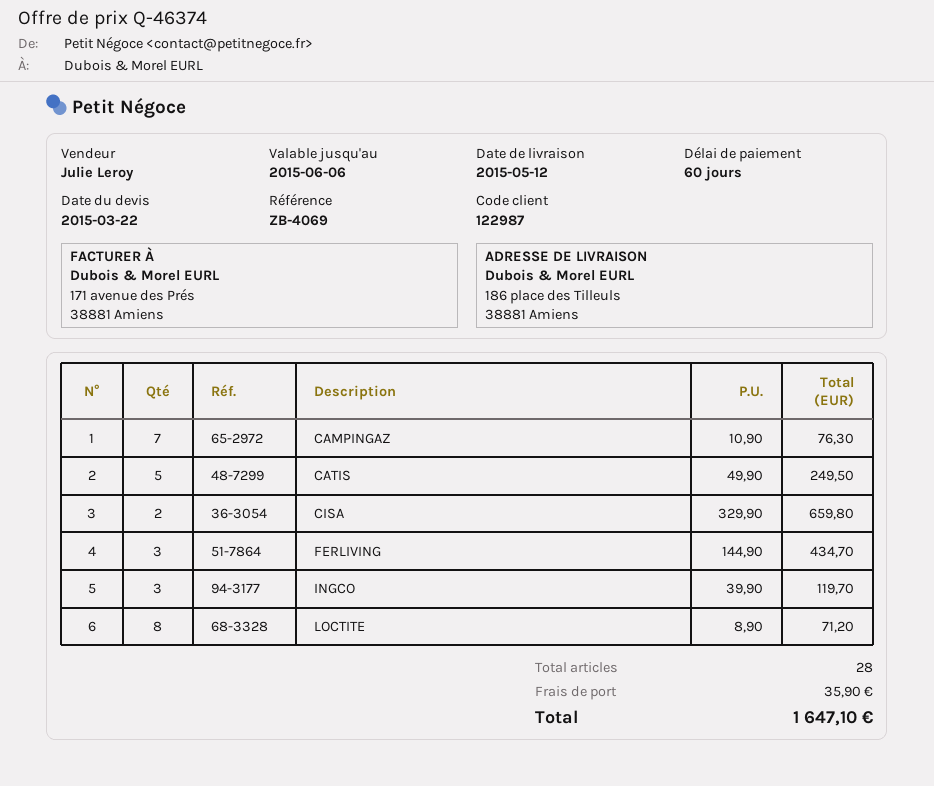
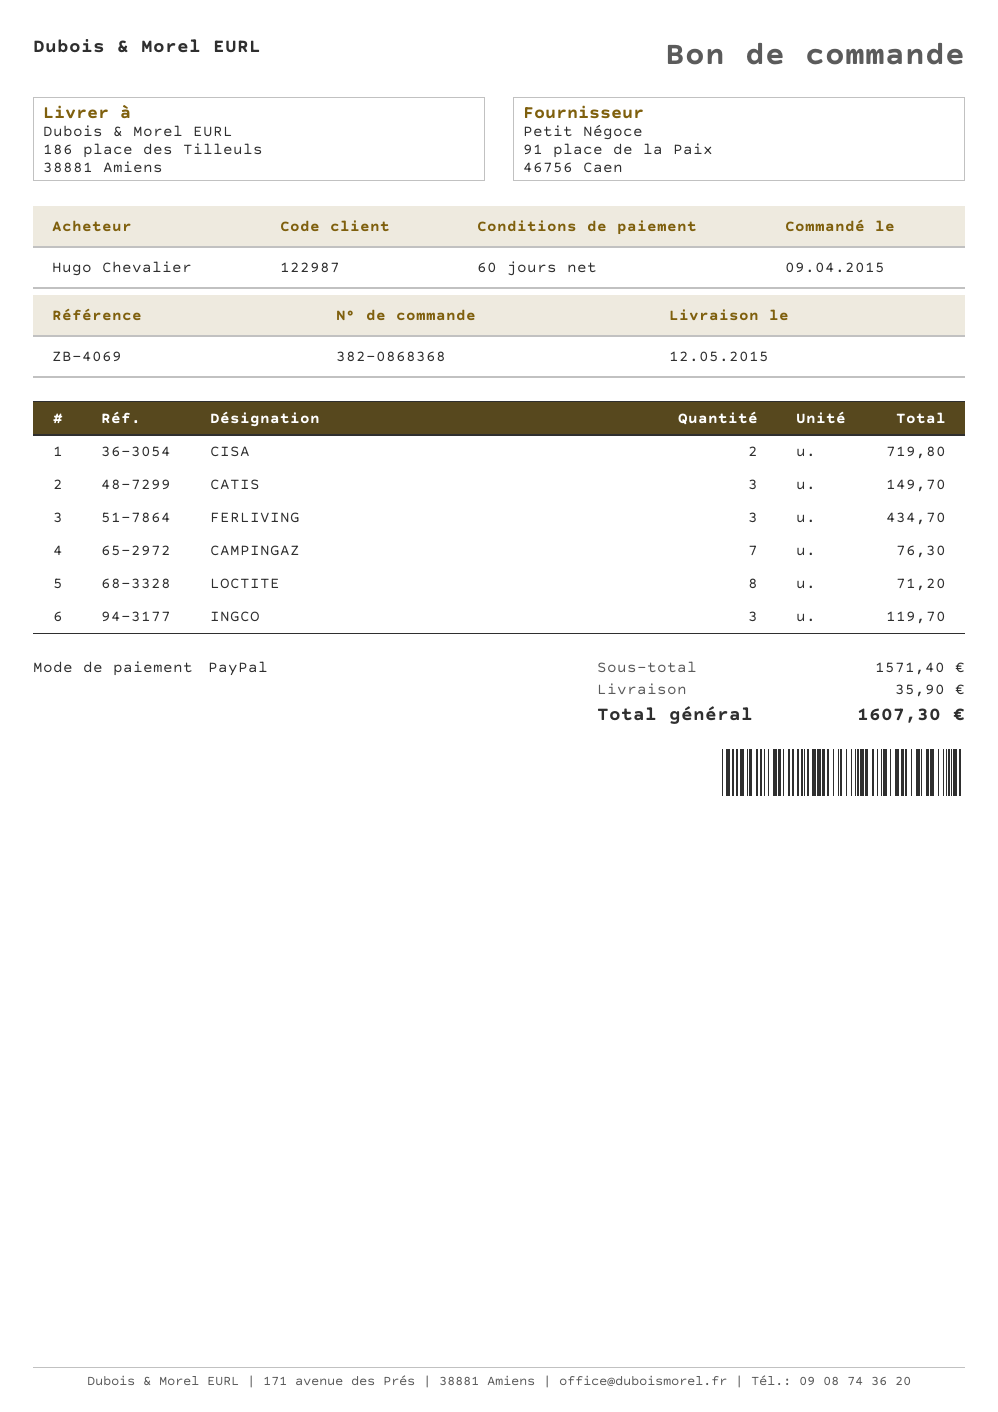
CATIS: 5 for 249.50 -> 3 for 149.70
CISA: 2 for 659.80 -> 2 for 719.80
total: 1647.10 -> 1607.30

